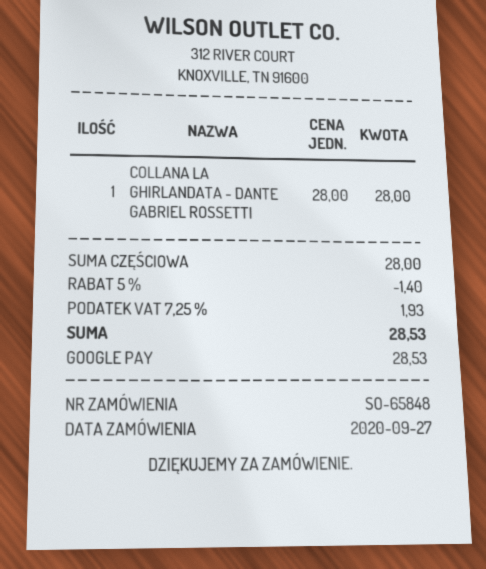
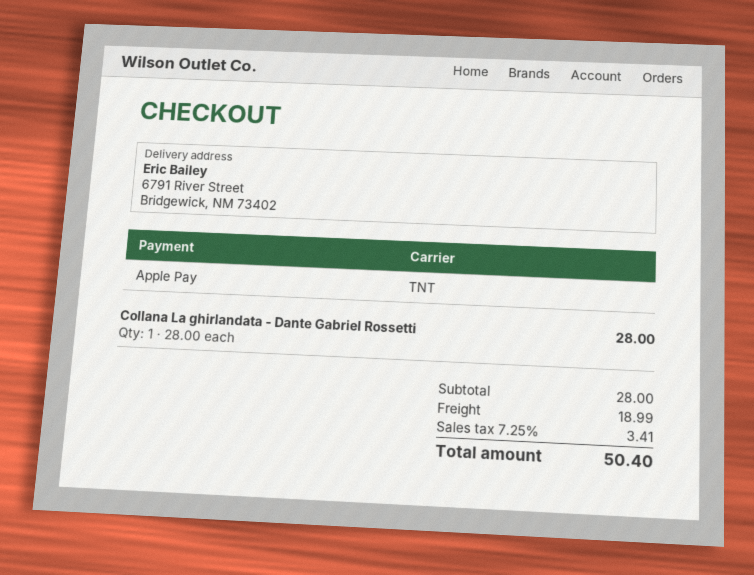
payment method: Google Pay -> Apple Pay
discount: 5% = 1.40 -> none
shipping: none -> 18.99
tax: 7.25% = 1.93 -> 7.25% = 3.41
total: 28.53 -> 50.40

